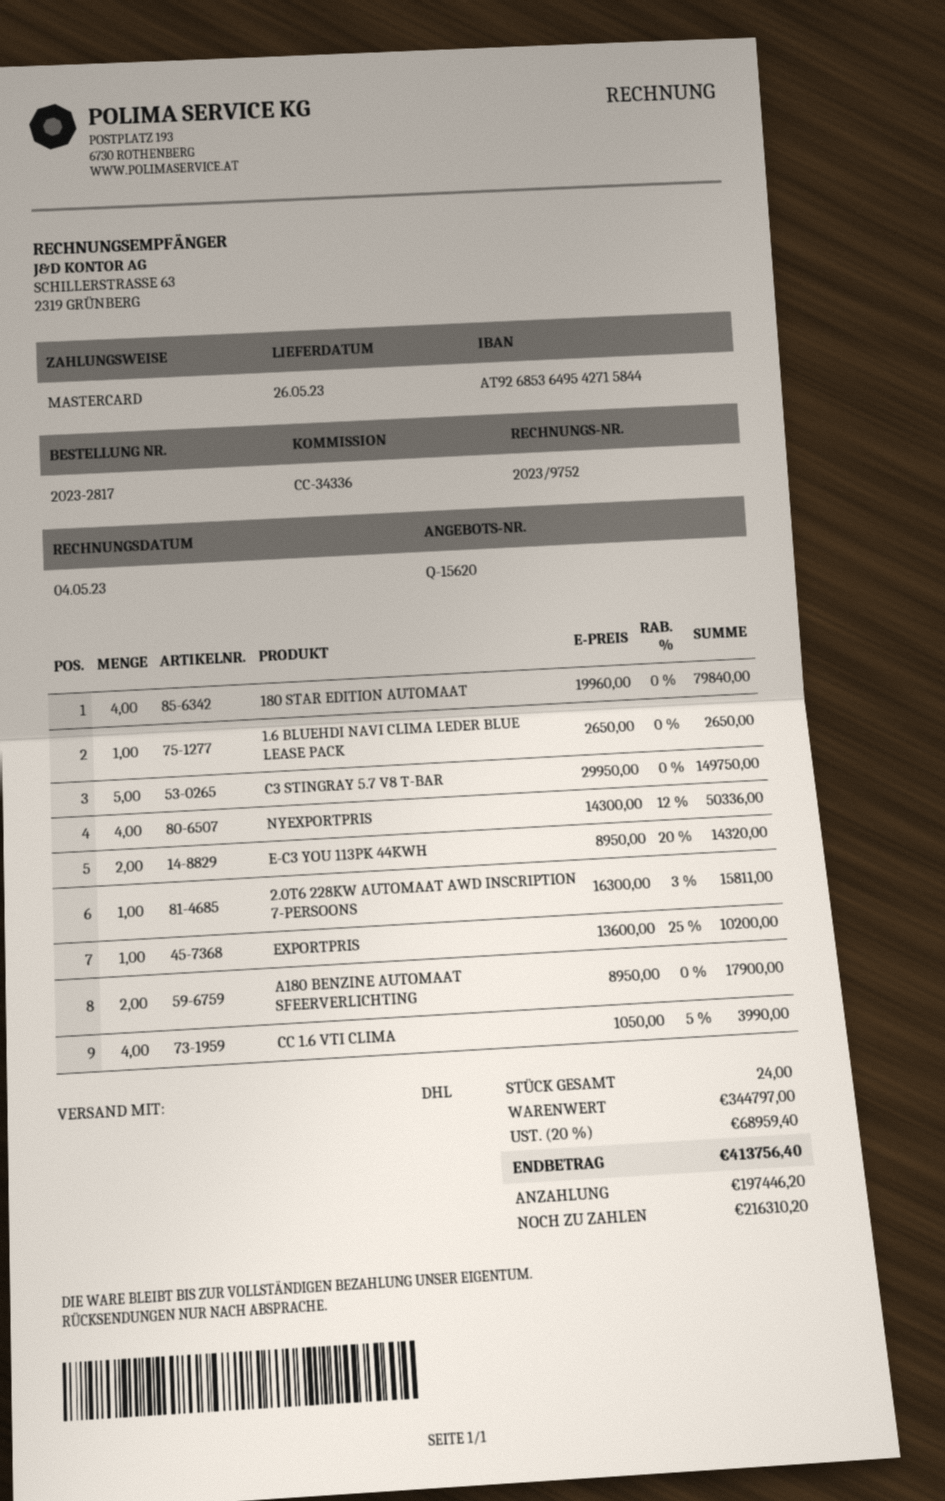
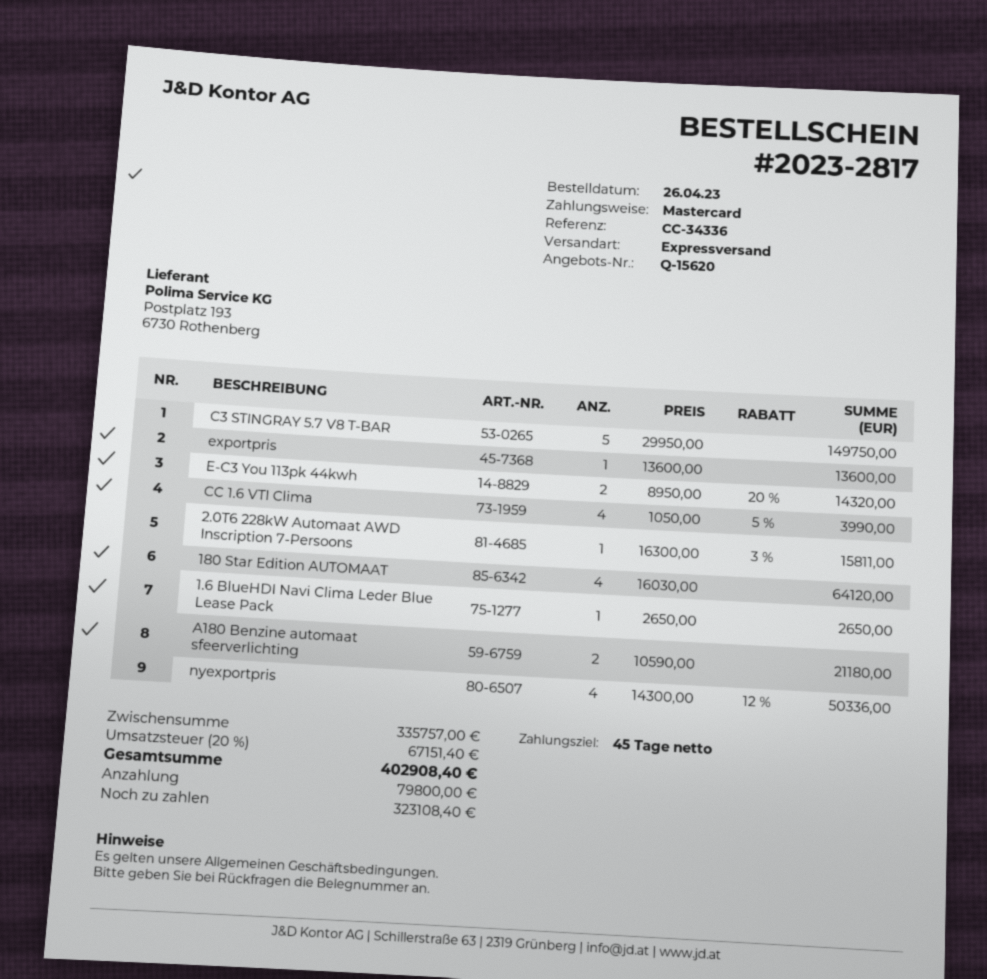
shipping method: DHL -> express
180 STAR EDITION AUTOMAAT: 4 x 19960.00 = 79840.00 -> 4 x 16030.00 = 64120.00
EXPORTPRIS: 1 x 13600.00 - 25% = 10200.00 -> 1 x 13600.00 = 13600.00
A180 BENZINE AUTOMAAT SFEERVERLICHTING: 2 x 8950.00 = 17900.00 -> 2 x 10590.00 = 21180.00
subtotal: 344797.00 -> 335757.00
tax: 20% = 68959.40 -> 20% = 67151.40
total: 413756.40 -> 402908.40
deposit: 197446.20 -> 79800.00
balance: 216310.20 -> 323108.40

